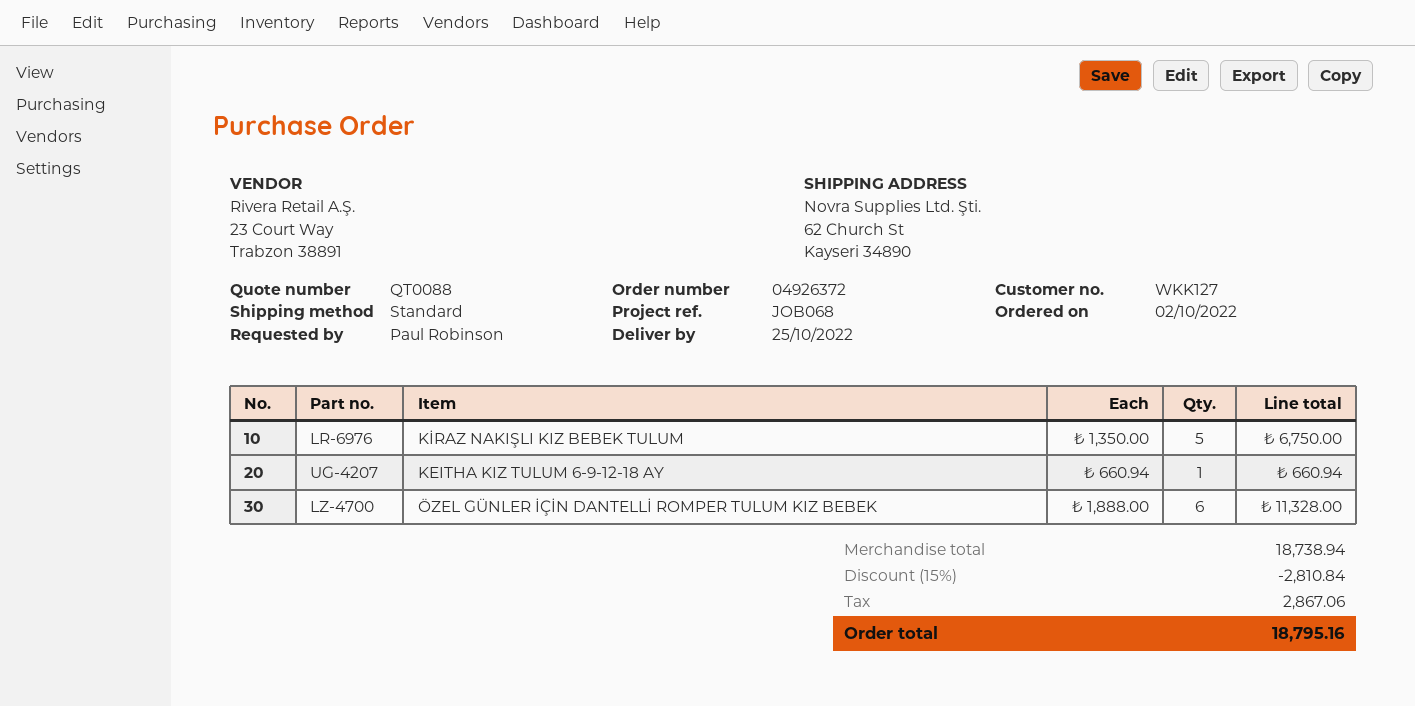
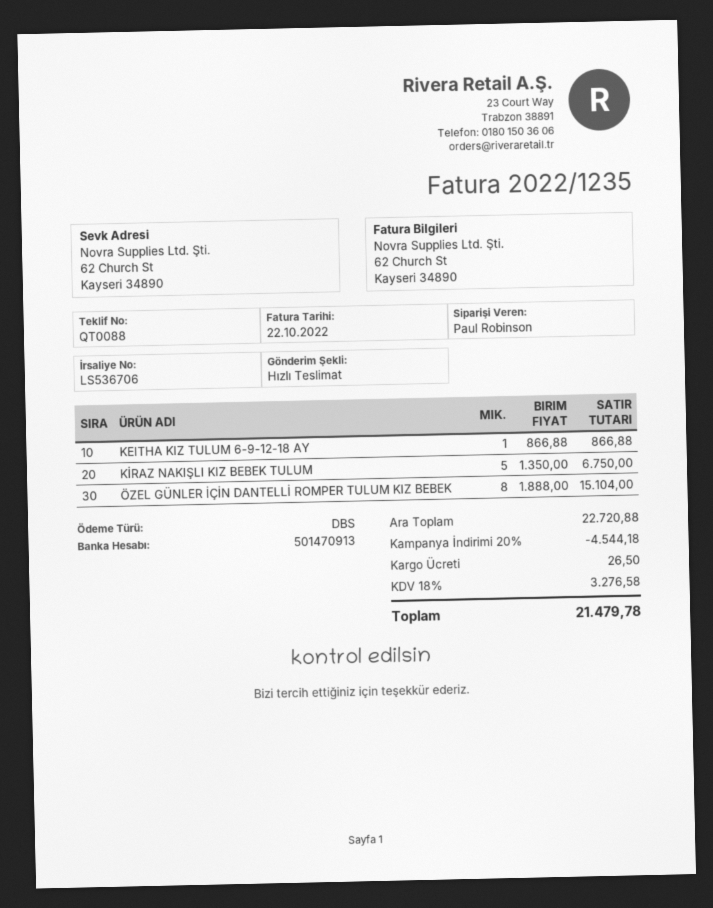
shipping method: standard -> express
KEITHA KIZ TULUM 6-9-12-18 AY: 1 x 660.94 = 660.94 -> 1 x 866.88 = 866.88
ÖZEL GÜNLER İÇİN DANTELLİ ROMPER TULUM KIZ BEBEK: 6 x 1888.00 = 11328.00 -> 8 x 1888.00 = 15104.00
subtotal: 18738.94 -> 22720.88
discount: 15% = 2810.84 -> 20% = 4544.18
shipping: none -> 26.50
tax: 2867.06 -> 3276.58
total: 18795.16 -> 21479.78

